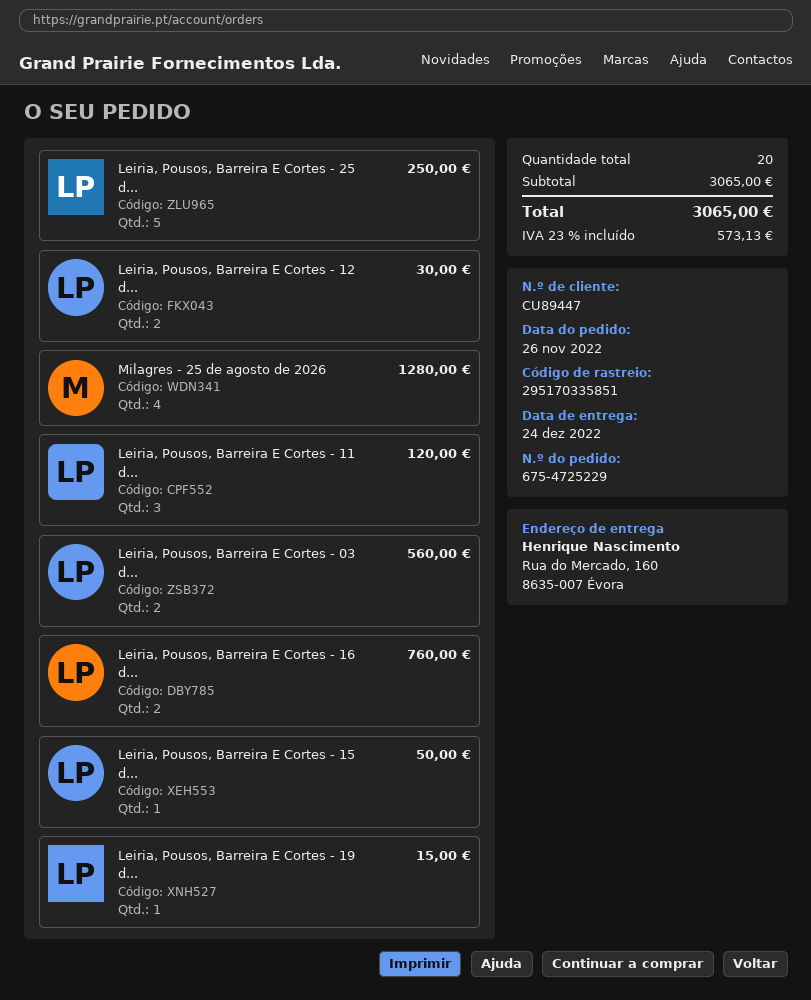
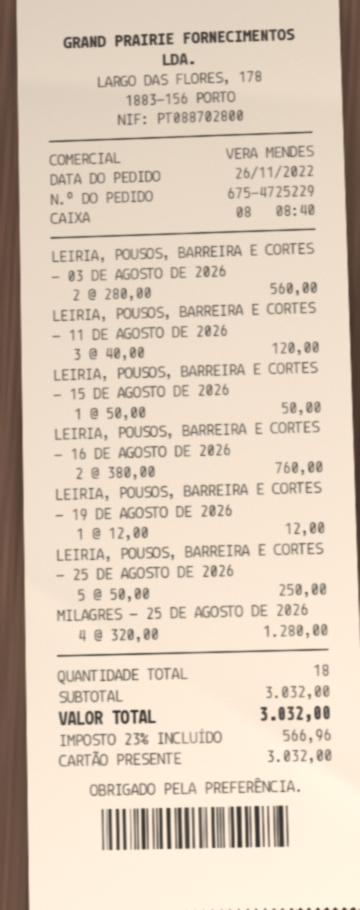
Leiria, Pousos, Barreira E Cortes - 12 d...: 2 for 30.00 -> none
Leiria, Pousos, Barreira E Cortes - 19 d...: 1 for 15.00 -> 1 for 12.00
total quantity: 20 -> 18
subtotal: 3065.00 -> 3032.00
tax: 23% = 573.13 -> 23% = 566.96
total: 3065.00 -> 3032.00

